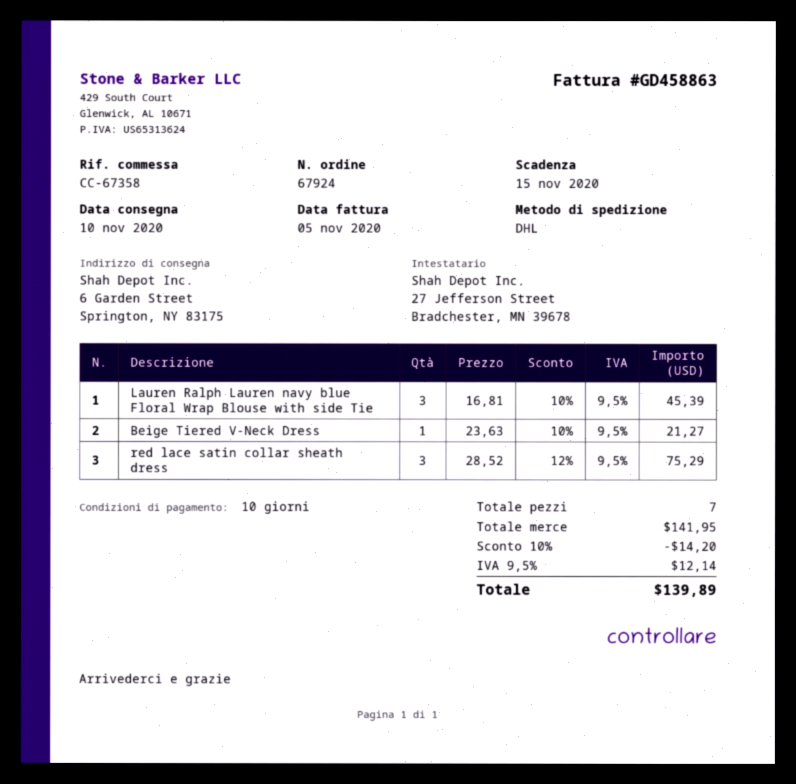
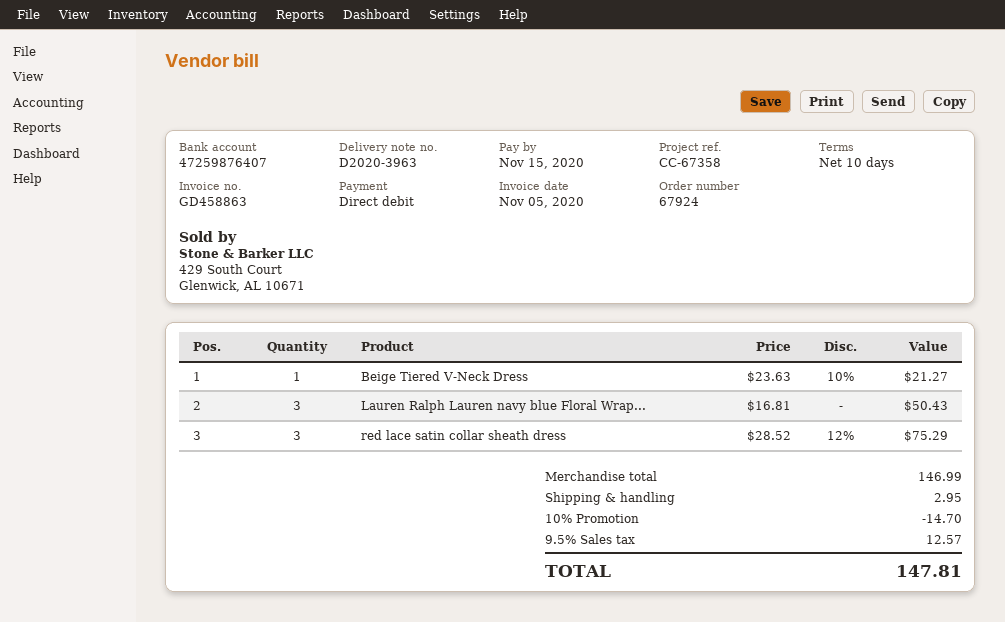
Lauren Ralph Lauren navy blue Floral Wrap Blouse with side Tie: 3 x 16.81 - 10% = 45.39 -> 3 x 16.81 = 50.43
subtotal: 141.95 -> 146.99
discount: 10% = 14.20 -> 10% = 14.70
shipping: none -> 2.95
tax: 9.5% = 12.14 -> 9.5% = 12.57
total: 139.89 -> 147.81

